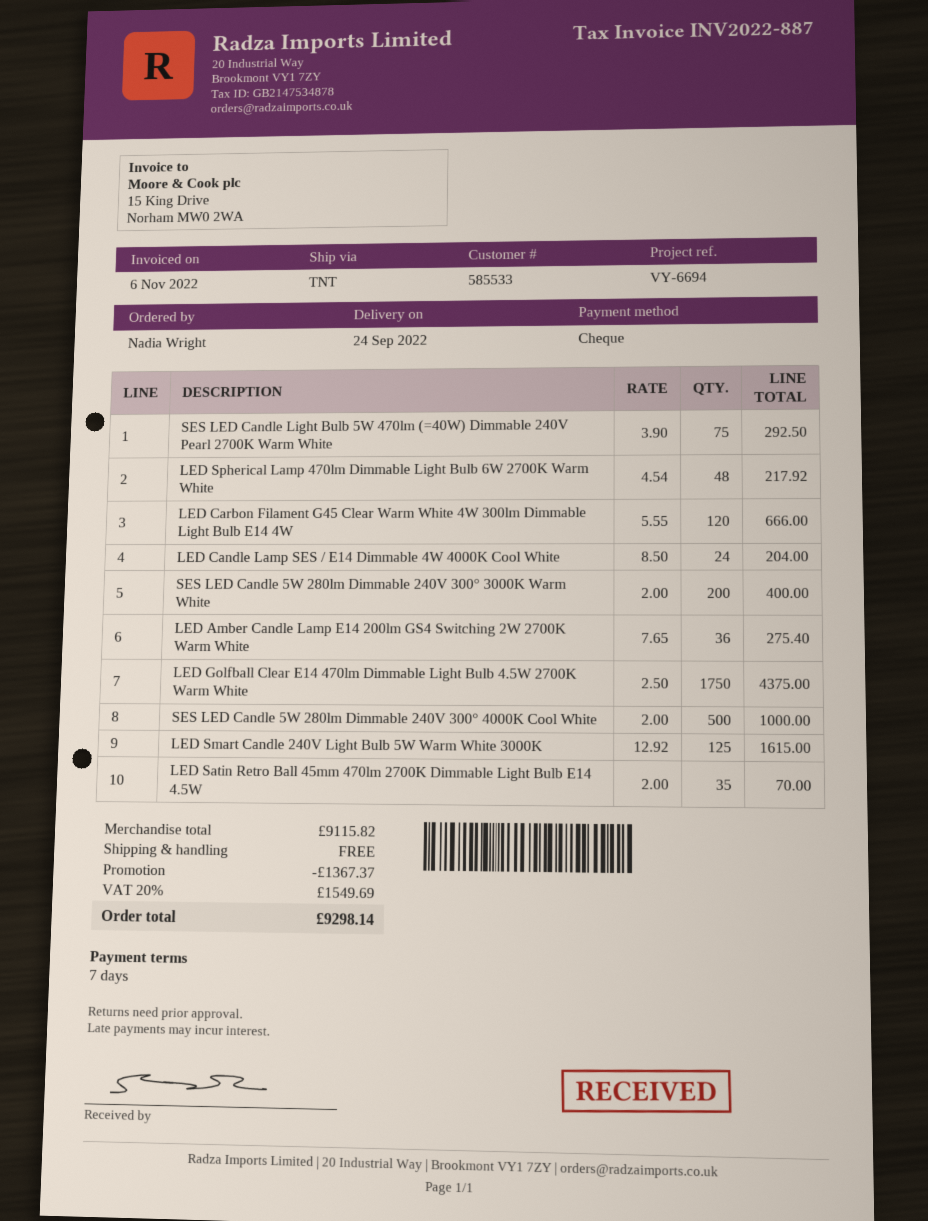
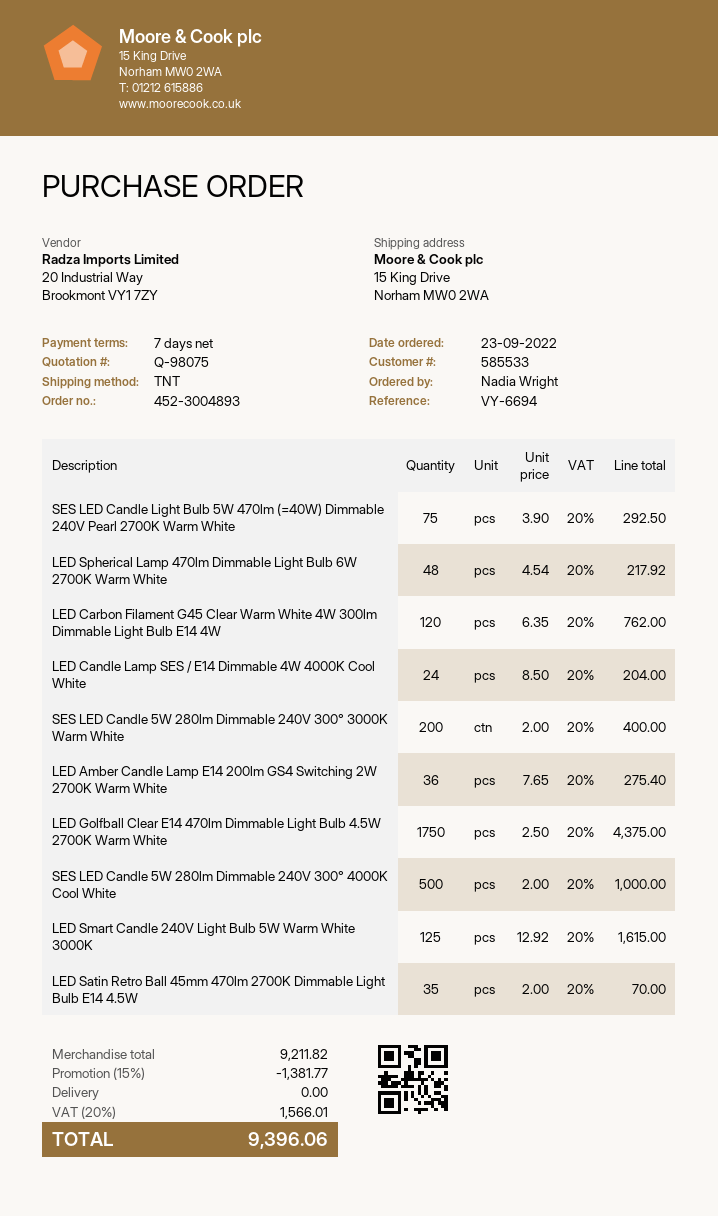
LED Carbon Filament G45 Clear Warm White 4W 300lm Dimmable Light Bulb E14 4W: 120 x 5.55 = 666.00 -> 120 x 6.35 = 762.00
subtotal: 9115.82 -> 9211.82
discount: 1367.37 -> 1381.77
tax: 20% = 1549.69 -> 20% = 1566.01
total: 9298.14 -> 9396.06

